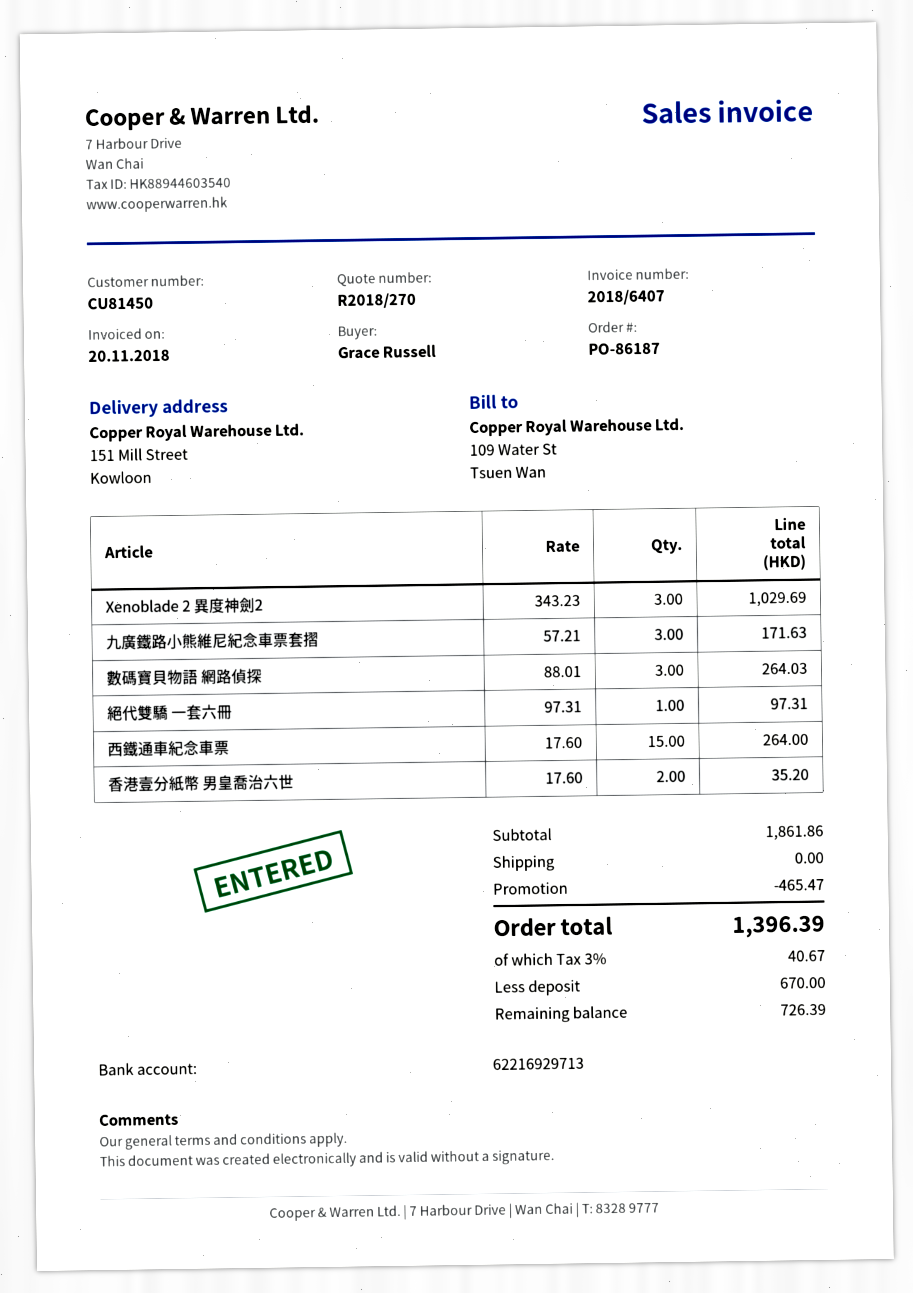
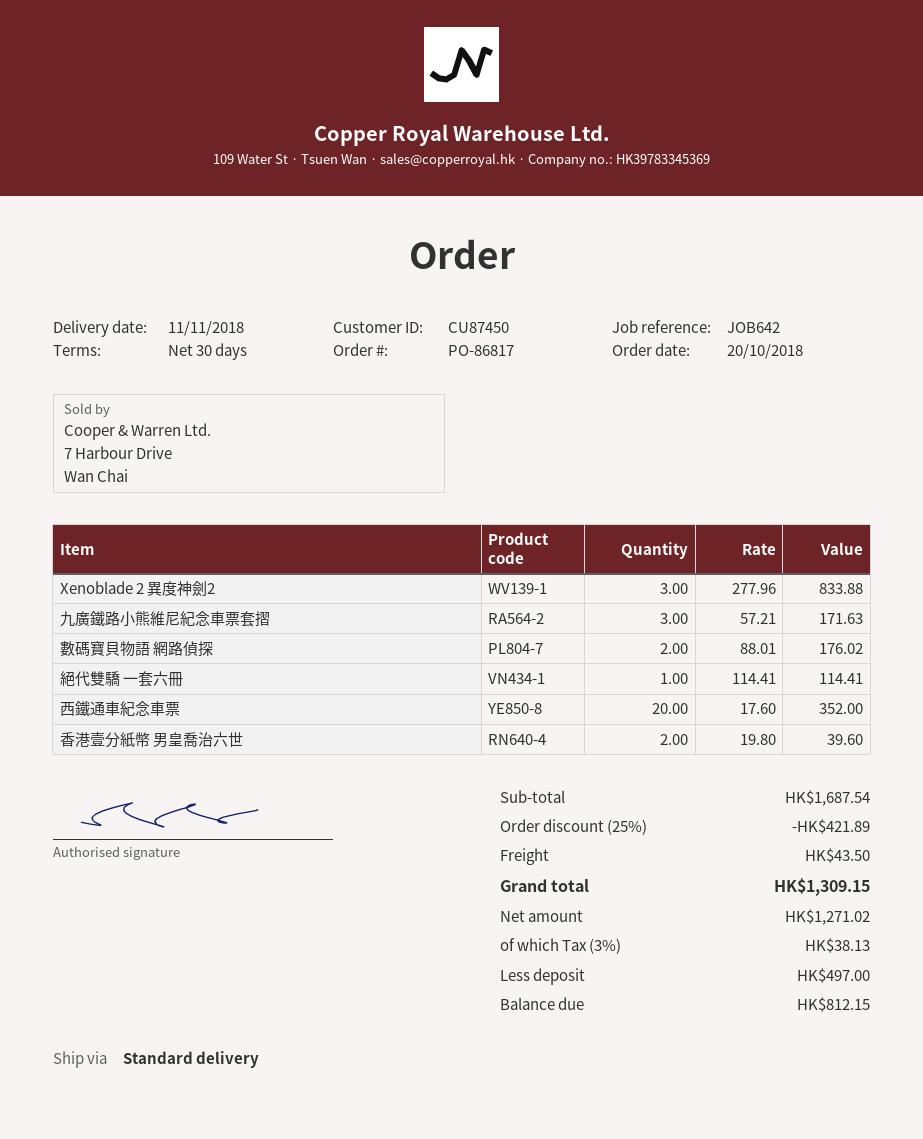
order number: PO-86187 -> PO-86817
customer number: CU81450 -> CU87450
Xenoblade 2 異度神劍2: 3 x 343.23 = 1029.69 -> 3 x 277.96 = 833.88
數碼寶貝物語 網路偵探: 3 x 88.01 = 264.03 -> 2 x 88.01 = 176.02
絕代雙驕 一套六冊: 1 x 97.31 = 97.31 -> 1 x 114.41 = 114.41
西鐵通車紀念車票: 15 x 17.60 = 264.00 -> 20 x 17.60 = 352.00
香港壹分紙幣 男皇喬治六世: 2 x 17.60 = 35.20 -> 2 x 19.80 = 39.60
subtotal: 1861.86 -> 1687.54
discount: 465.47 -> 421.89
shipping: 0.00 -> 43.50
tax: 3% = 40.67 -> 3% = 38.13
total: 1396.39 -> 1309.15
deposit: 670.00 -> 497.00
balance: 726.39 -> 812.15

